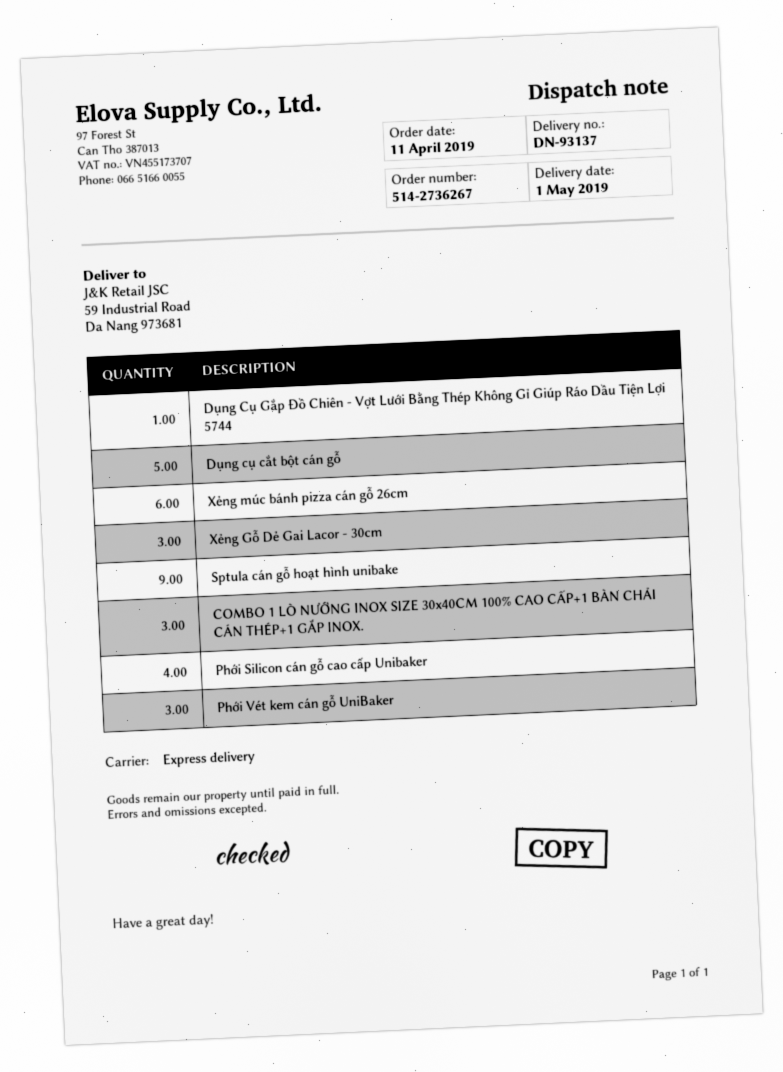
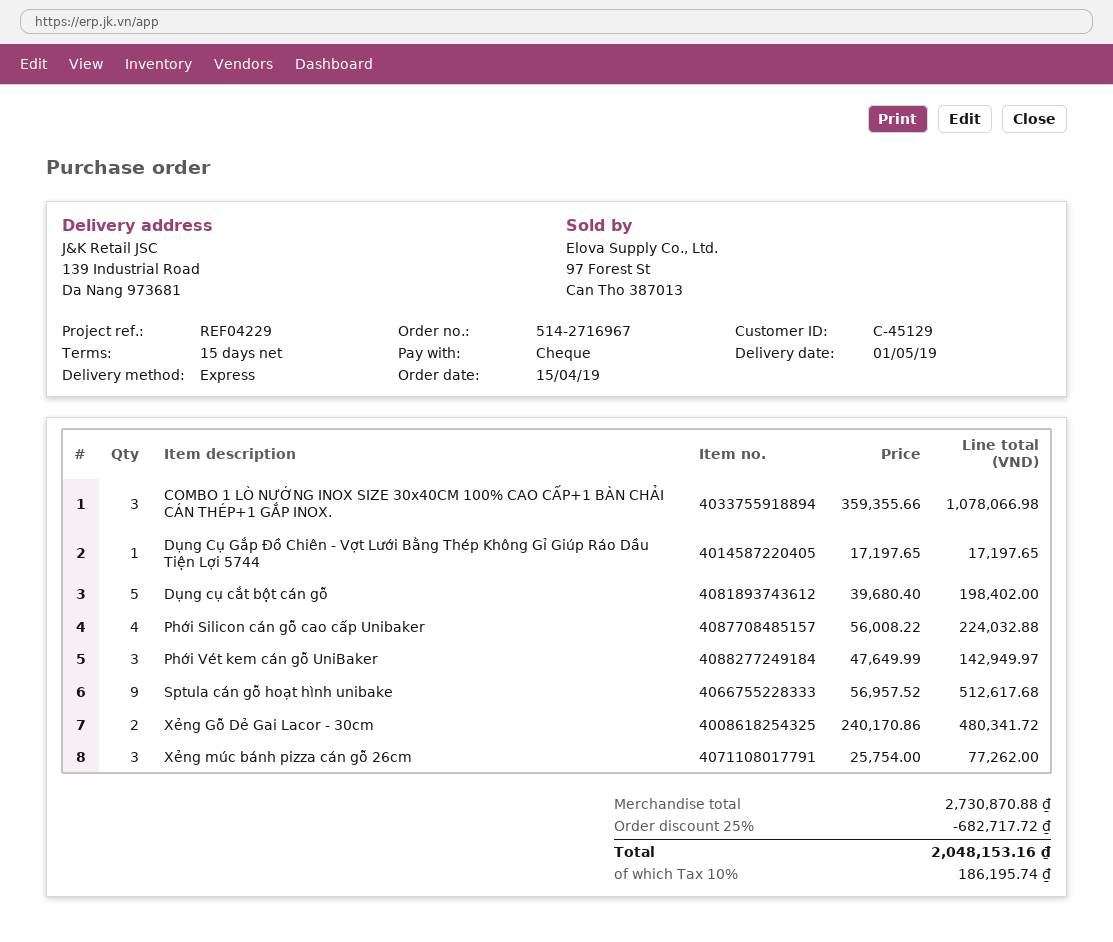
order number: 514-2736267 -> 514-2716967
order date: 2019-04-11 -> 2019-04-15
ship to: 59 Industrial Road, Da Nang 973681 -> 139 Industrial Road, Da Nang 973681
Xẻng múc bánh pizza cán gỗ 26cm: 6 -> 3
Xẻng Gỗ Dẻ Gai Lacor - 30cm: 3 -> 2

